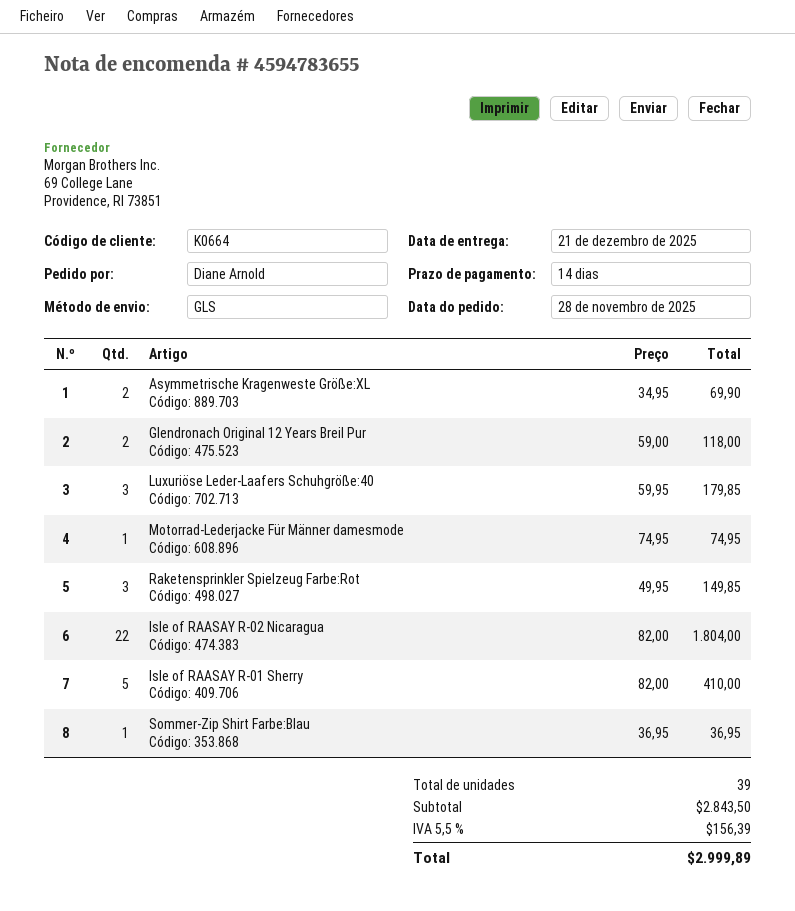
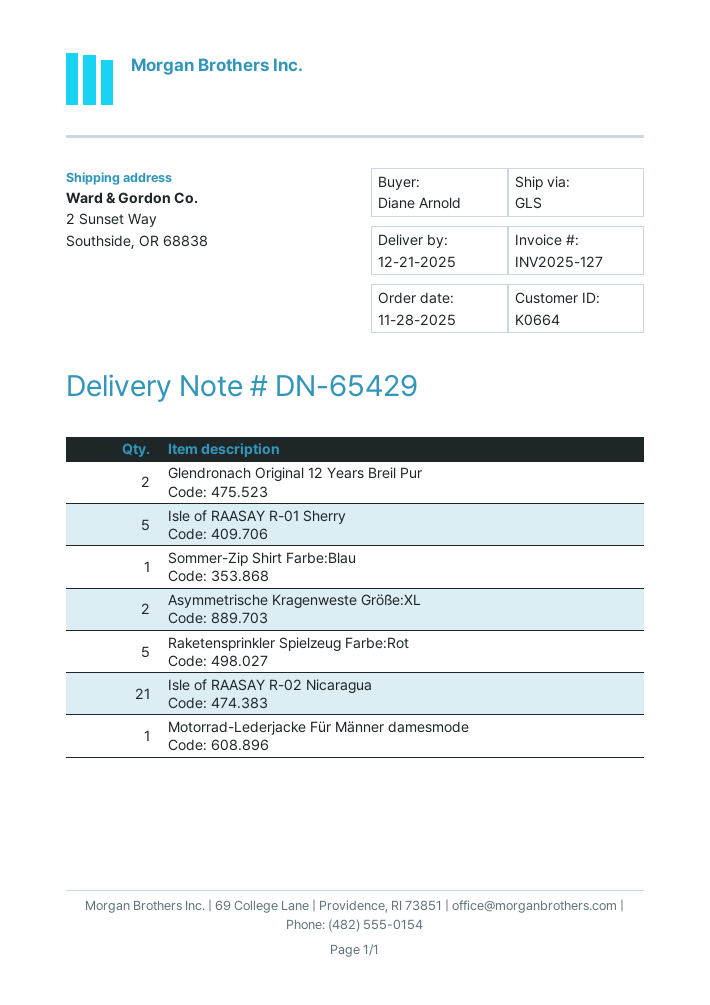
Luxuriöse Leder-Laafers Schuhgröße:40: 3 -> none
Raketensprinkler Spielzeug Farbe:Rot: 3 -> 5
Isle of RAASAY R-02 Nicaragua: 22 -> 21

